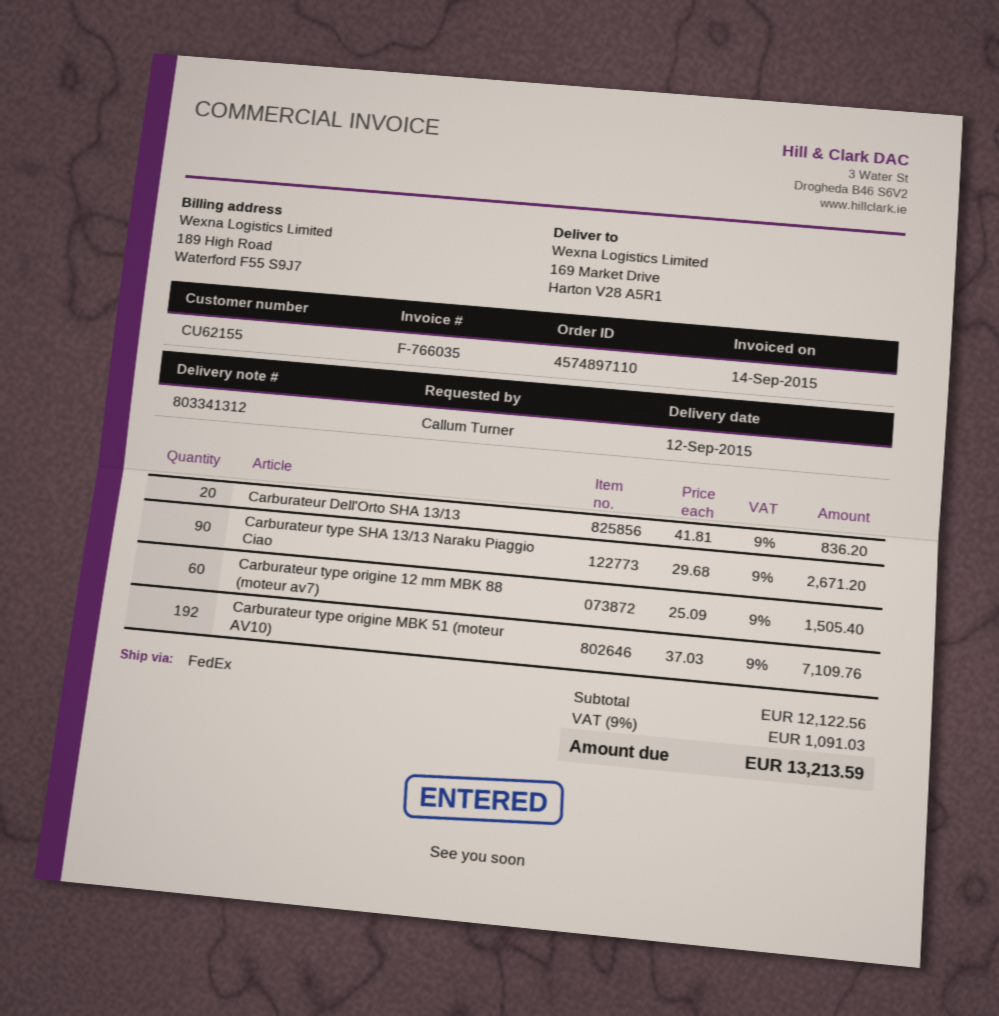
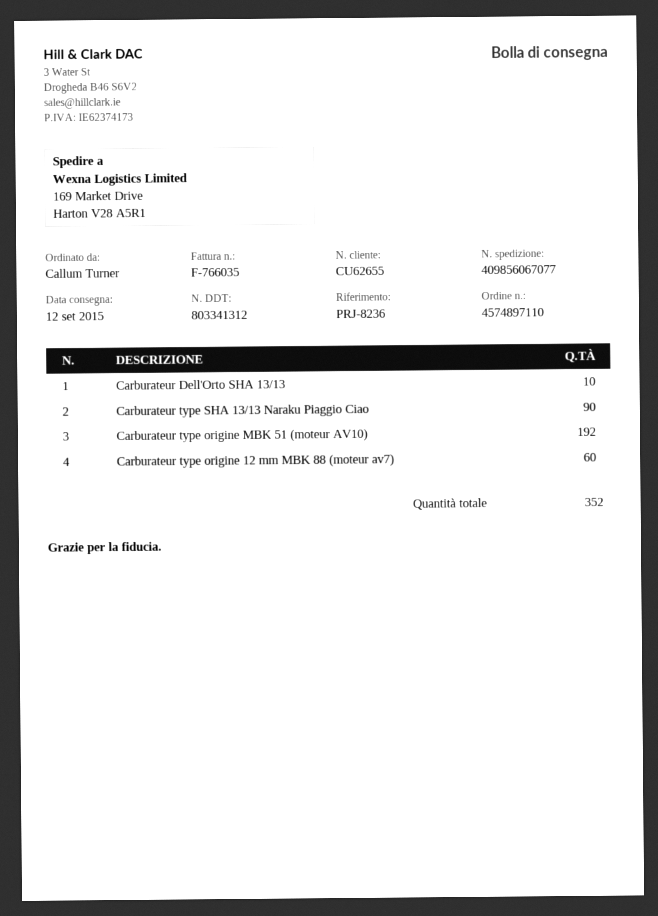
customer number: CU62155 -> CU62655
Carburateur Dell'Orto SHA 13/13: 20 -> 10

